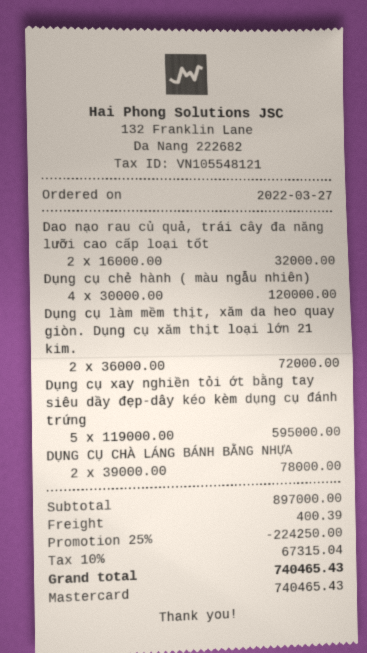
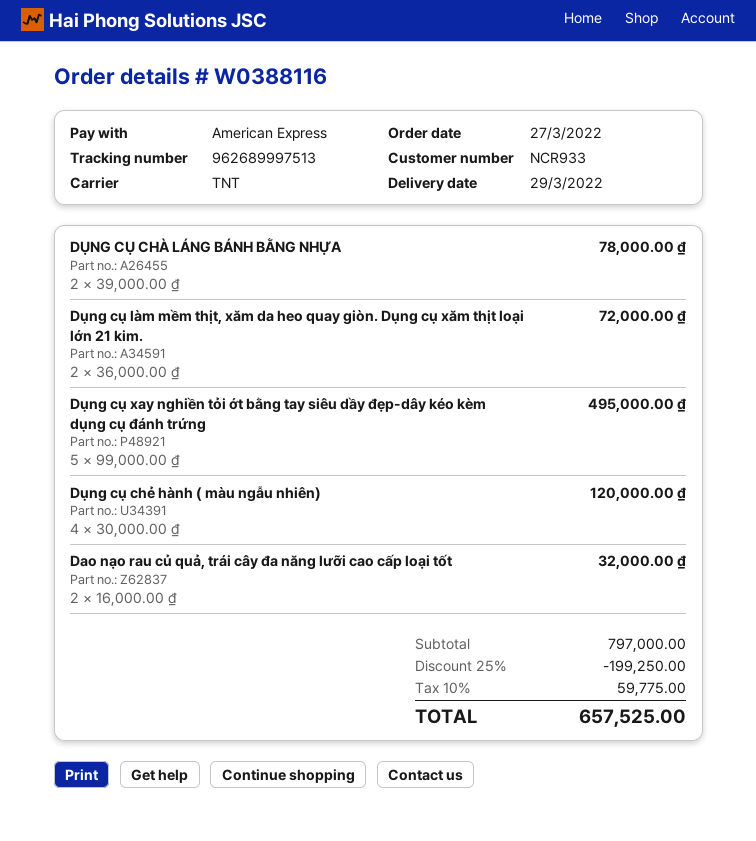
payment method: Mastercard -> American Express
Dụng cụ xay nghiền tỏi ớt bằng tay siêu dầy đẹp-dây kéo kèm dụng cụ đánh trứng: 5 x 119000.00 = 595000.00 -> 5 x 99000.00 = 495000.00
subtotal: 897000.00 -> 797000.00
discount: 25% = 224250.00 -> 25% = 199250.00
shipping: 400.39 -> none
tax: 10% = 67315.04 -> 10% = 59775.00
total: 740465.43 -> 657525.00

